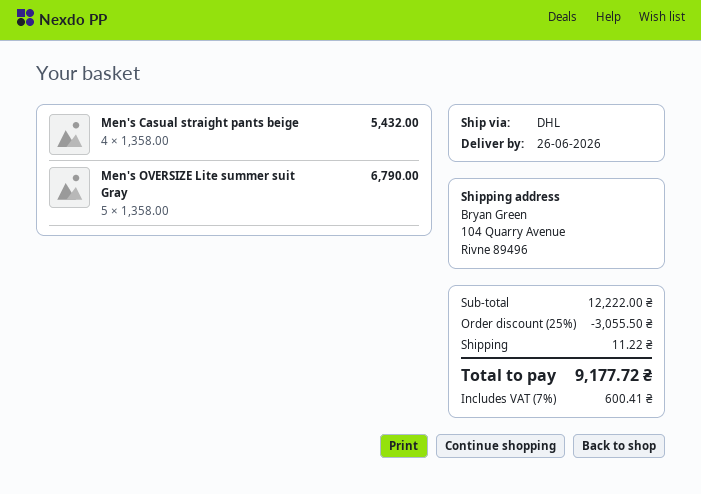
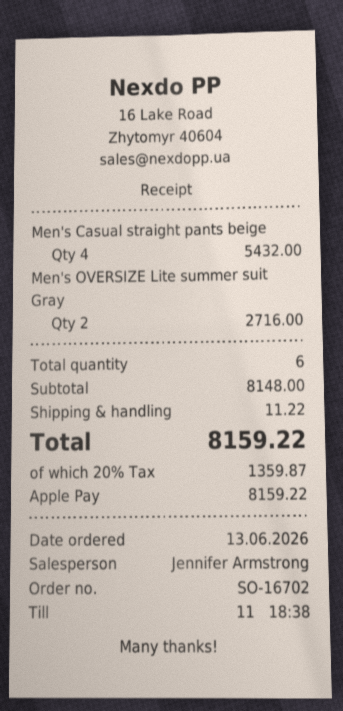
Men's OVERSIZE Lite summer suit Gray: 5 for 6790.00 -> 2 for 2716.00
subtotal: 12222.00 -> 8148.00
discount: 25% = 3055.50 -> none
tax: 7% = 600.41 -> 20% = 1359.87
total: 9177.72 -> 8159.22

